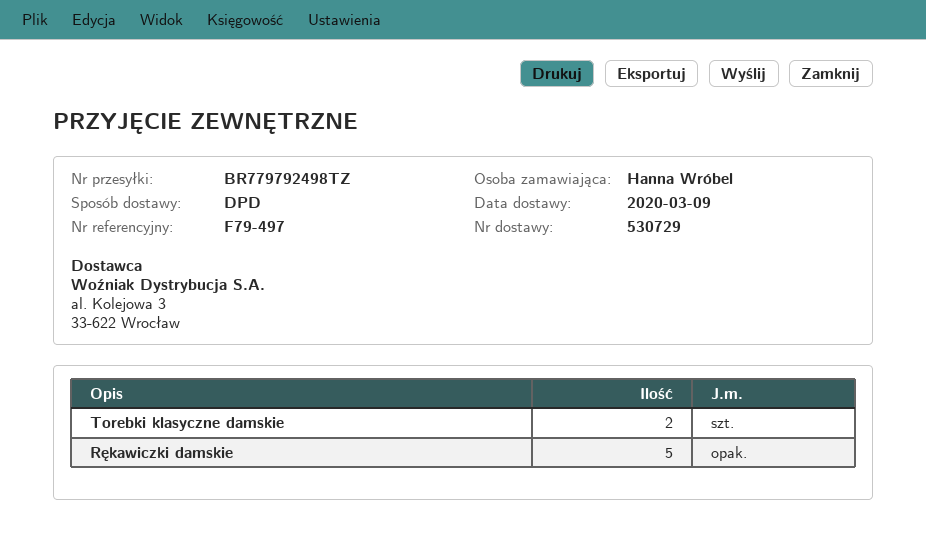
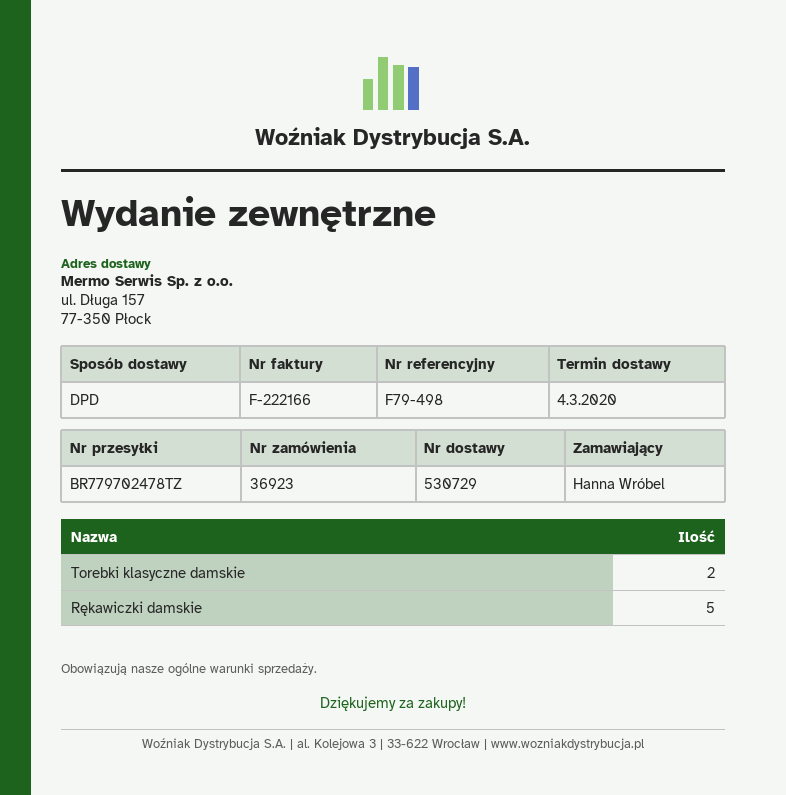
delivery date: 2020-03-09 -> 2020-03-04
reference: F79-497 -> F79-498
tracking number: BR779792498TZ -> BR779702478TZ

